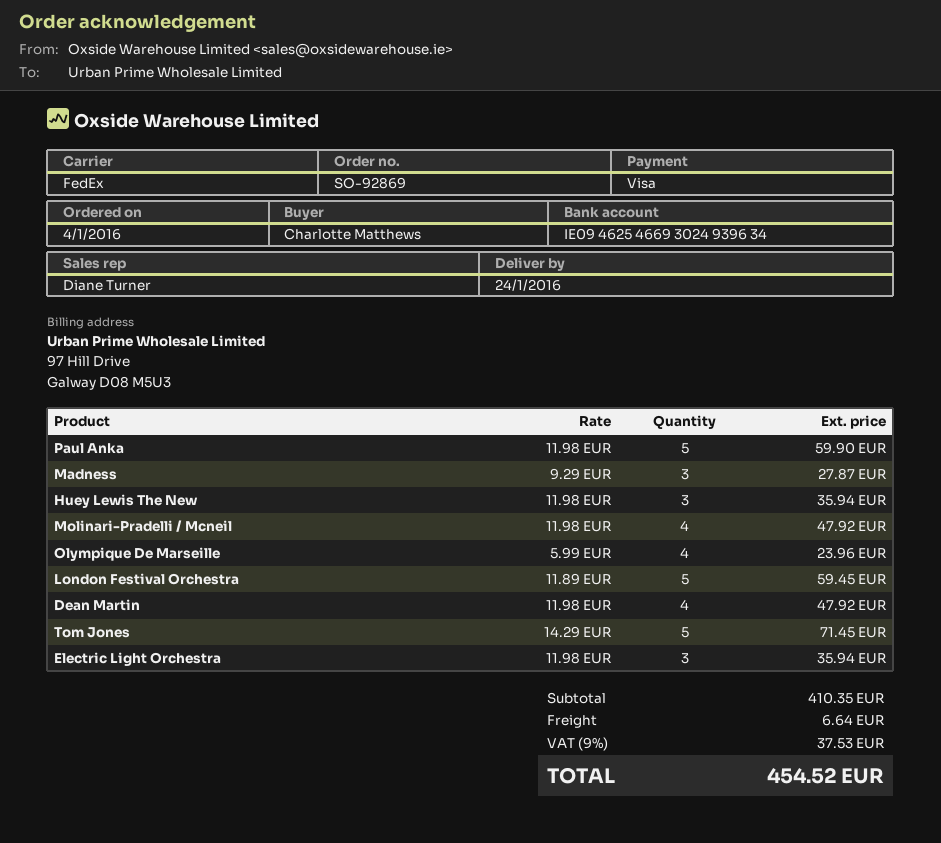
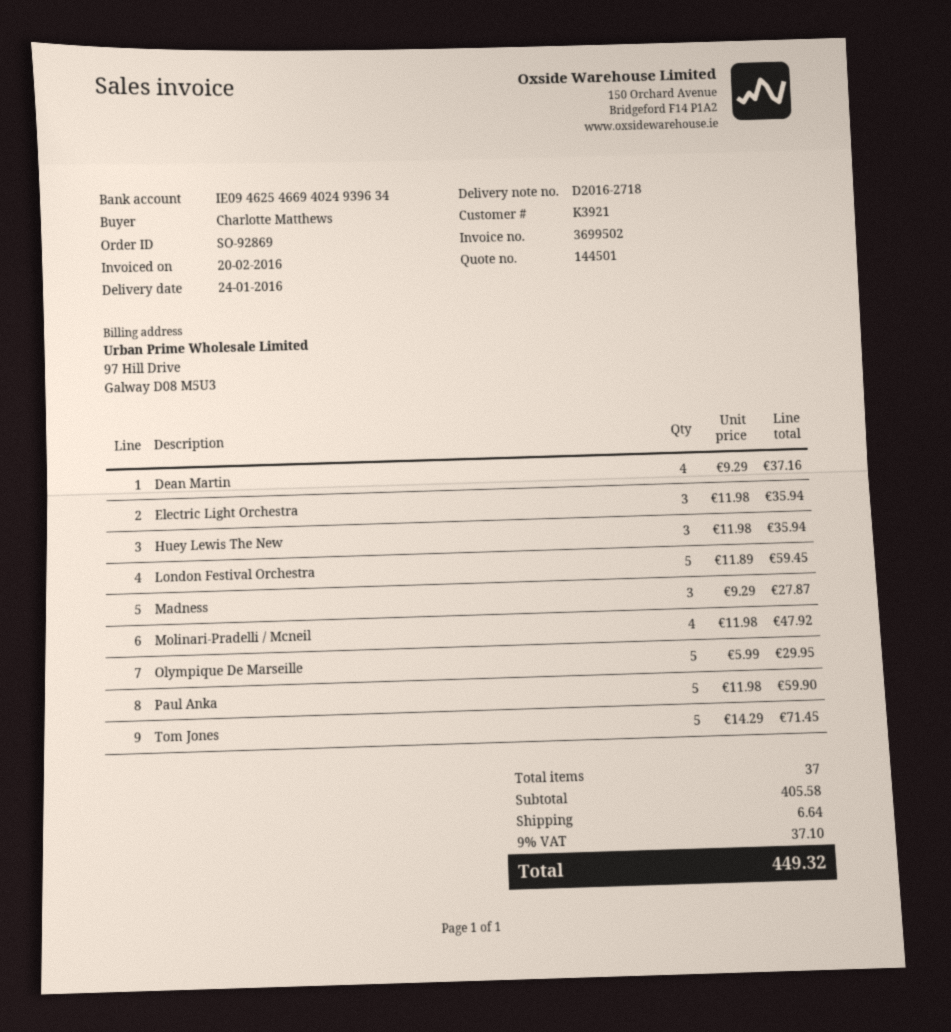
bank account: IE09462546693024939634 -> IE09462546694024939634
Olympique De Marseille: 4 x 5.99 = 23.96 -> 5 x 5.99 = 29.95
Dean Martin: 4 x 11.98 = 47.92 -> 4 x 9.29 = 37.16
subtotal: 410.35 -> 405.58
tax: 9% = 37.53 -> 9% = 37.10
total: 454.52 -> 449.32

